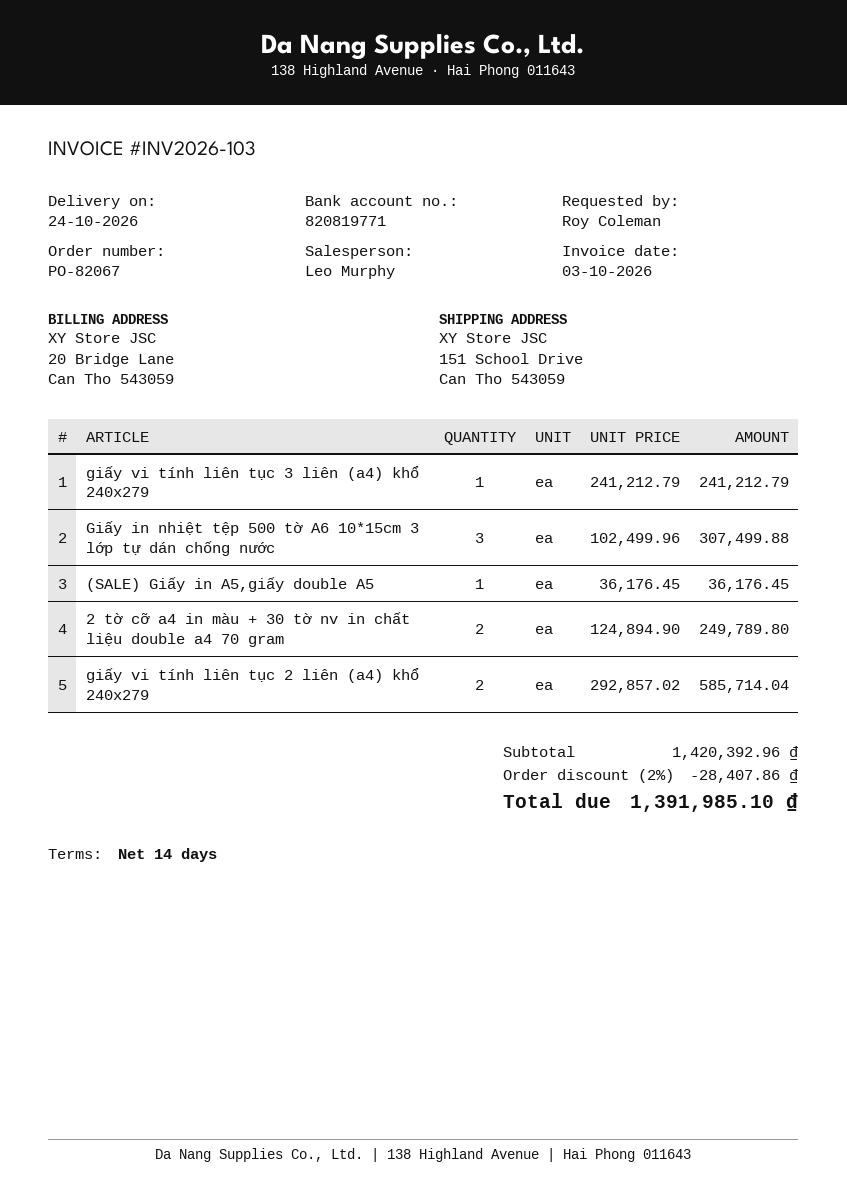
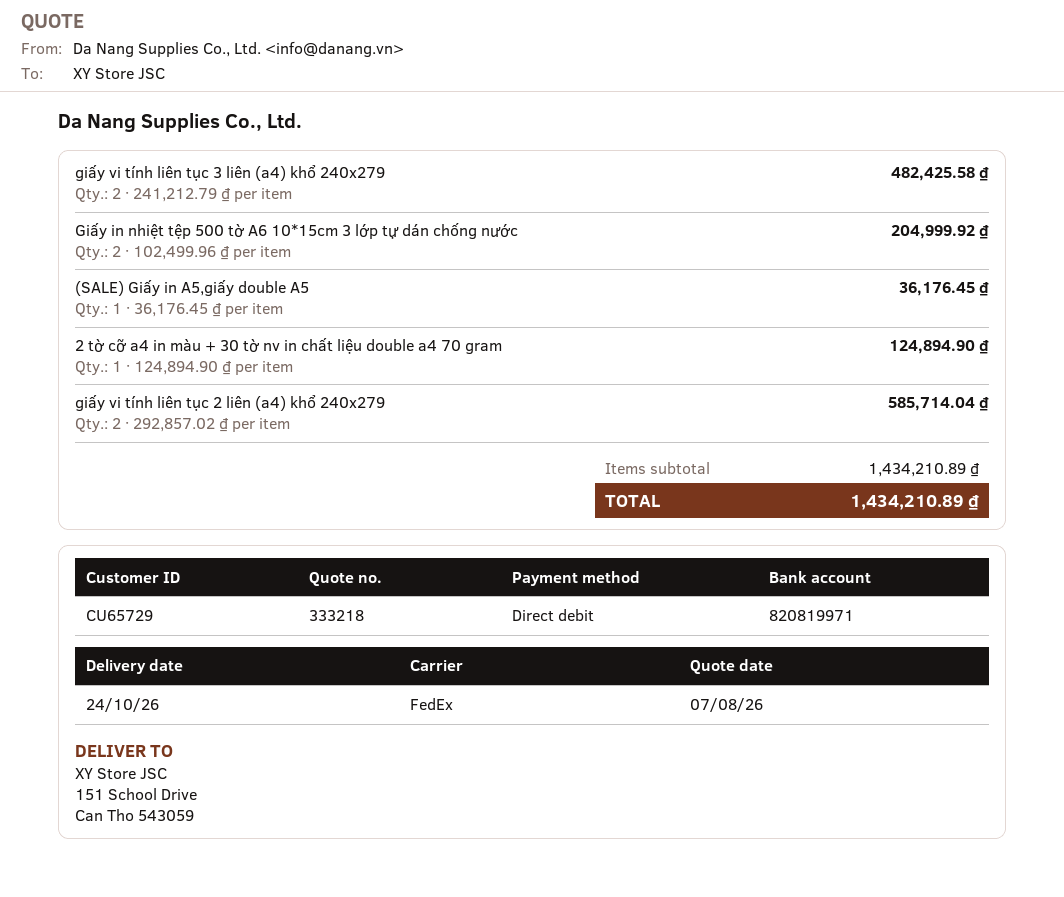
bank account: 820819771 -> 820819971
giấy vi tính liên tục 3 liên (a4) khổ 240x279: 1 x 241212.79 = 241212.79 -> 2 x 241212.79 = 482425.58
Giấy in nhiệt tệp 500 tờ A6 10*15cm 3 lớp tự dán chống nước: 3 x 102499.96 = 307499.88 -> 2 x 102499.96 = 204999.92
2 tờ cỡ a4 in màu + 30 tờ nv in chất liệu double a4 70 gram: 2 x 124894.90 = 249789.80 -> 1 x 124894.90 = 124894.90
subtotal: 1420392.96 -> 1434210.89
discount: 2% = 28407.86 -> none
total: 1391985.10 -> 1434210.89

